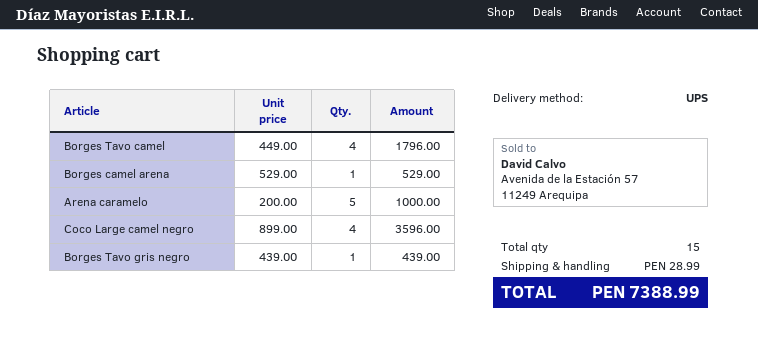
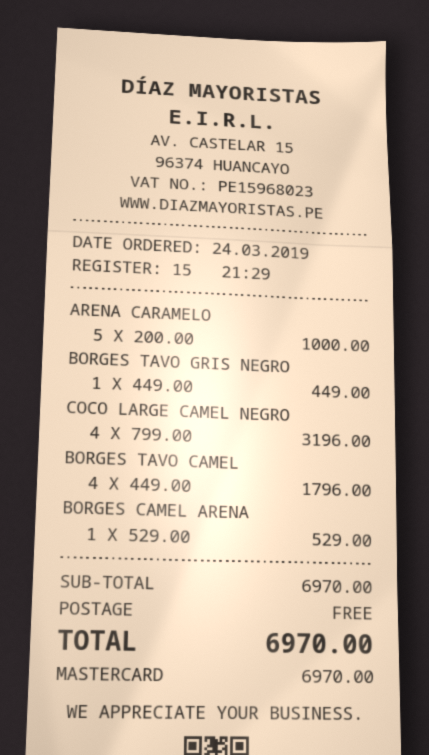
Coco Large camel negro: 4 x 899.00 = 3596.00 -> 4 x 799.00 = 3196.00
Borges Tavo gris negro: 1 x 439.00 = 439.00 -> 1 x 449.00 = 449.00
shipping: 28.99 -> 0.00
total: 7388.99 -> 6970.00

